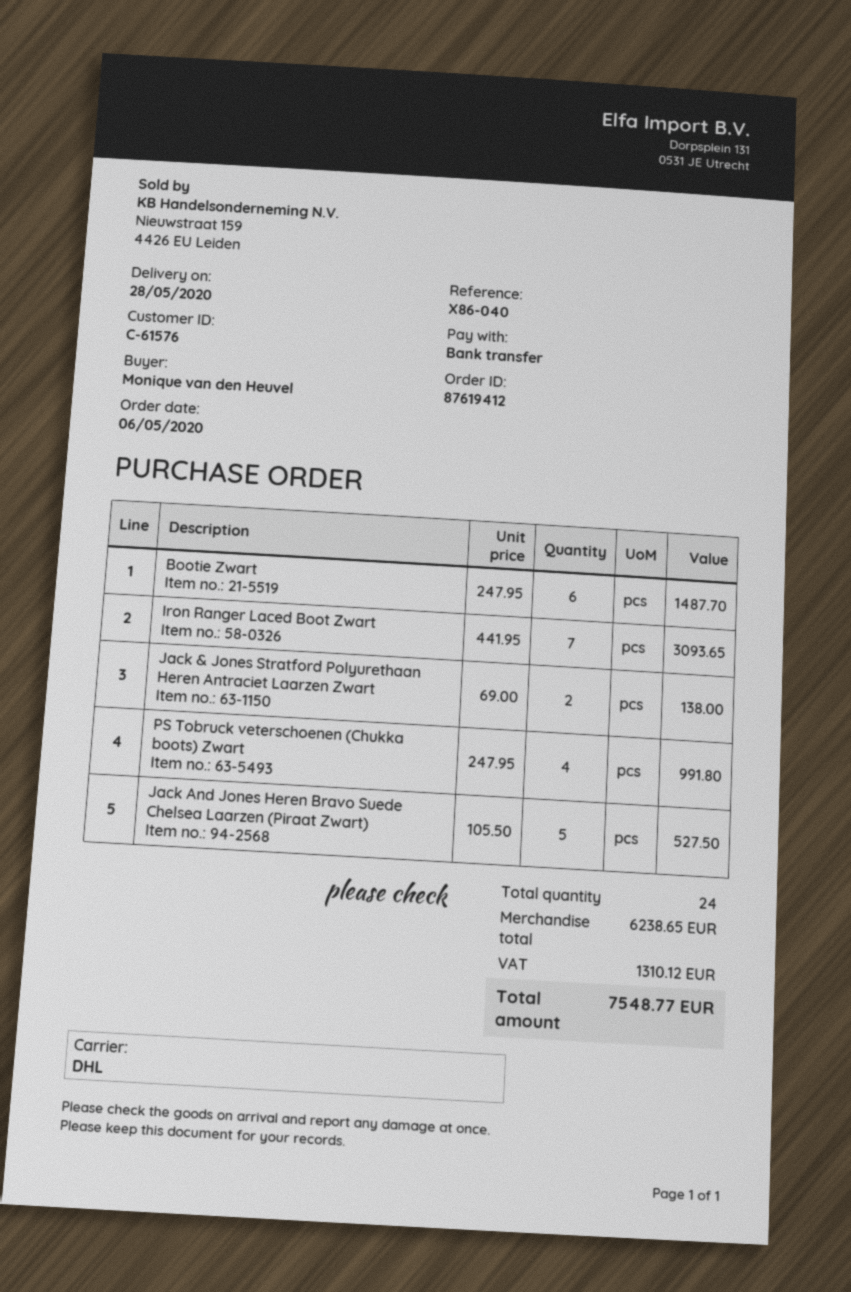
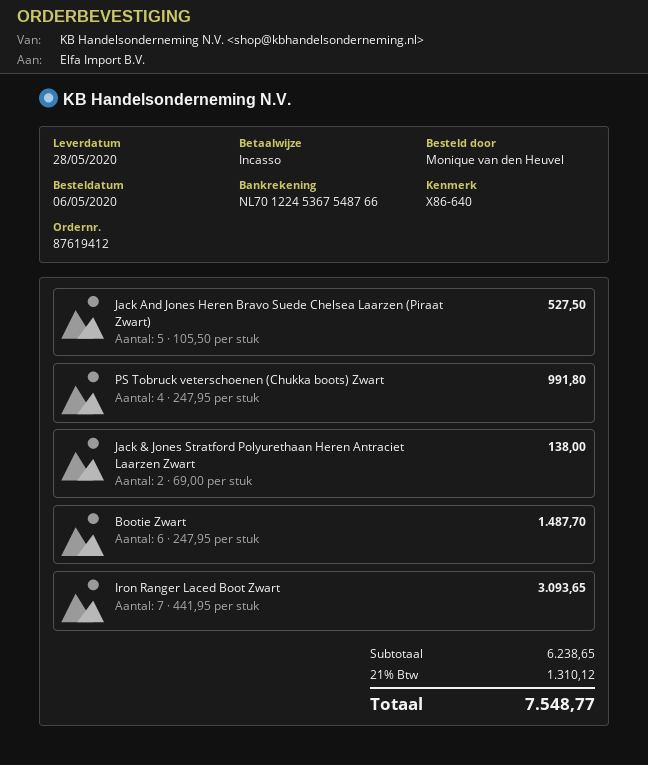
reference: X86-040 -> X86-640
payment method: bank transfer -> direct debit

